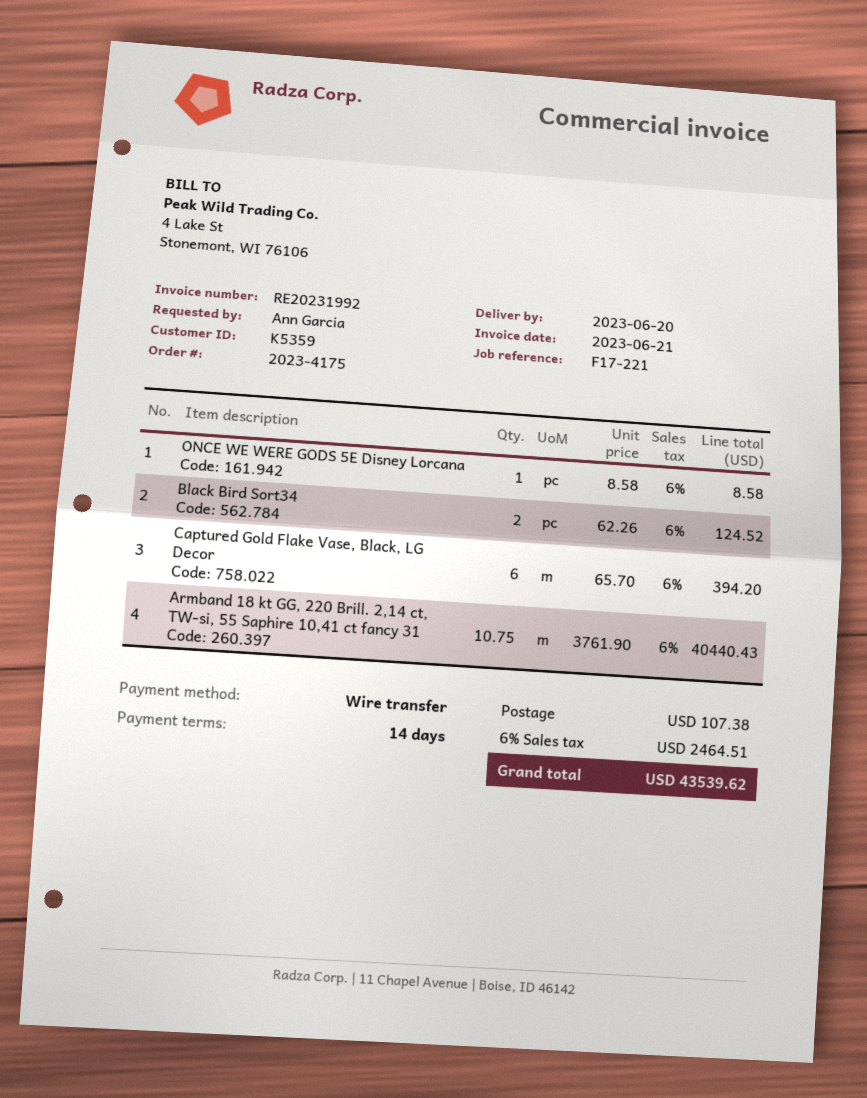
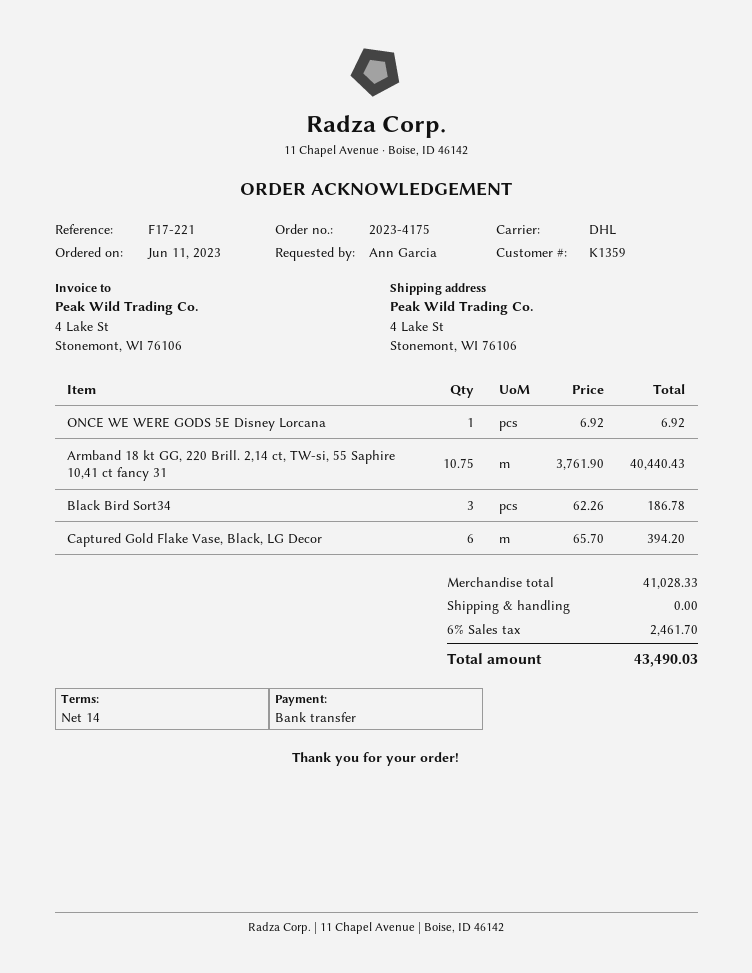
customer number: K5359 -> K1359
ONCE WE WERE GODS 5E Disney Lorcana: 1 x 8.58 = 8.58 -> 1 x 6.92 = 6.92
Black Bird Sort34: 2 x 62.26 = 124.52 -> 3 x 62.26 = 186.78
shipping: 107.38 -> 0.00
tax: 6% = 2464.51 -> 6% = 2461.70
total: 43539.62 -> 43490.03

